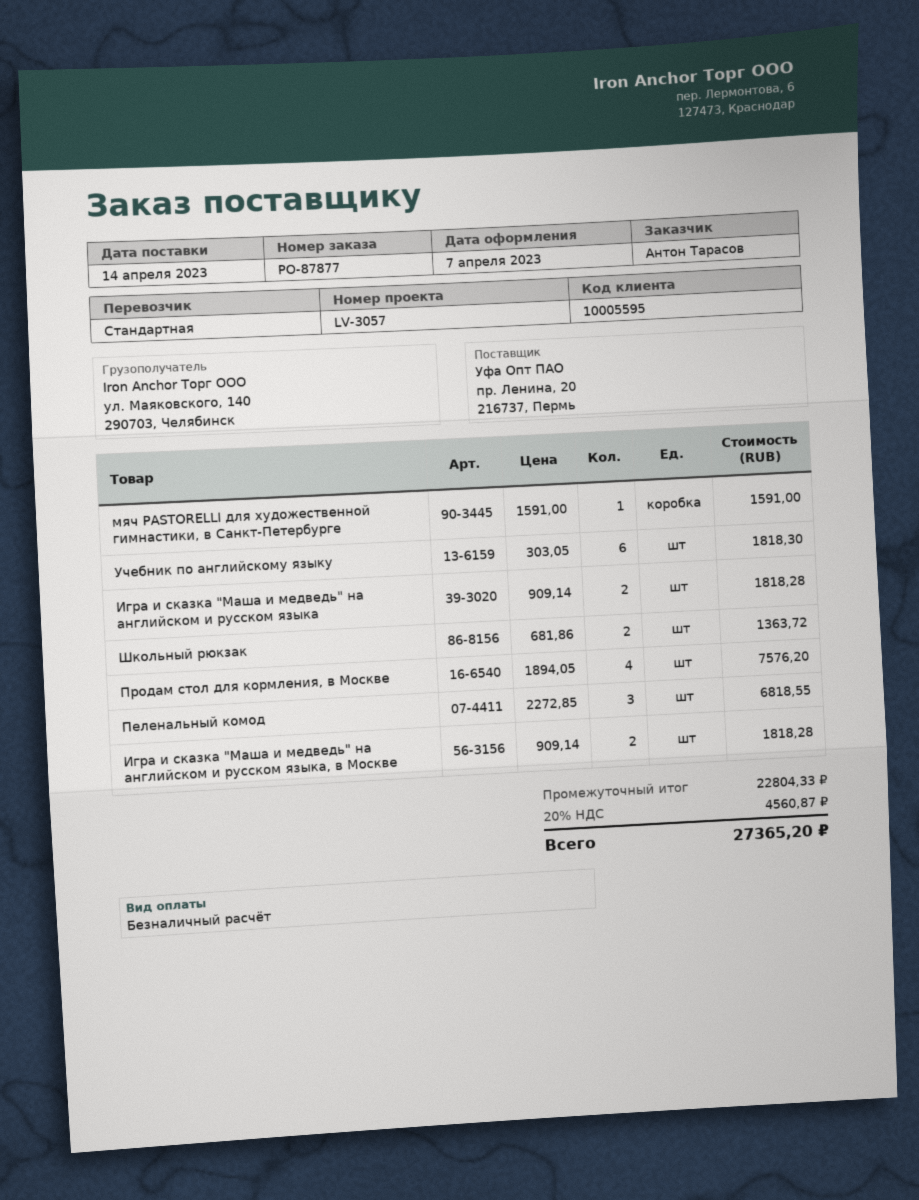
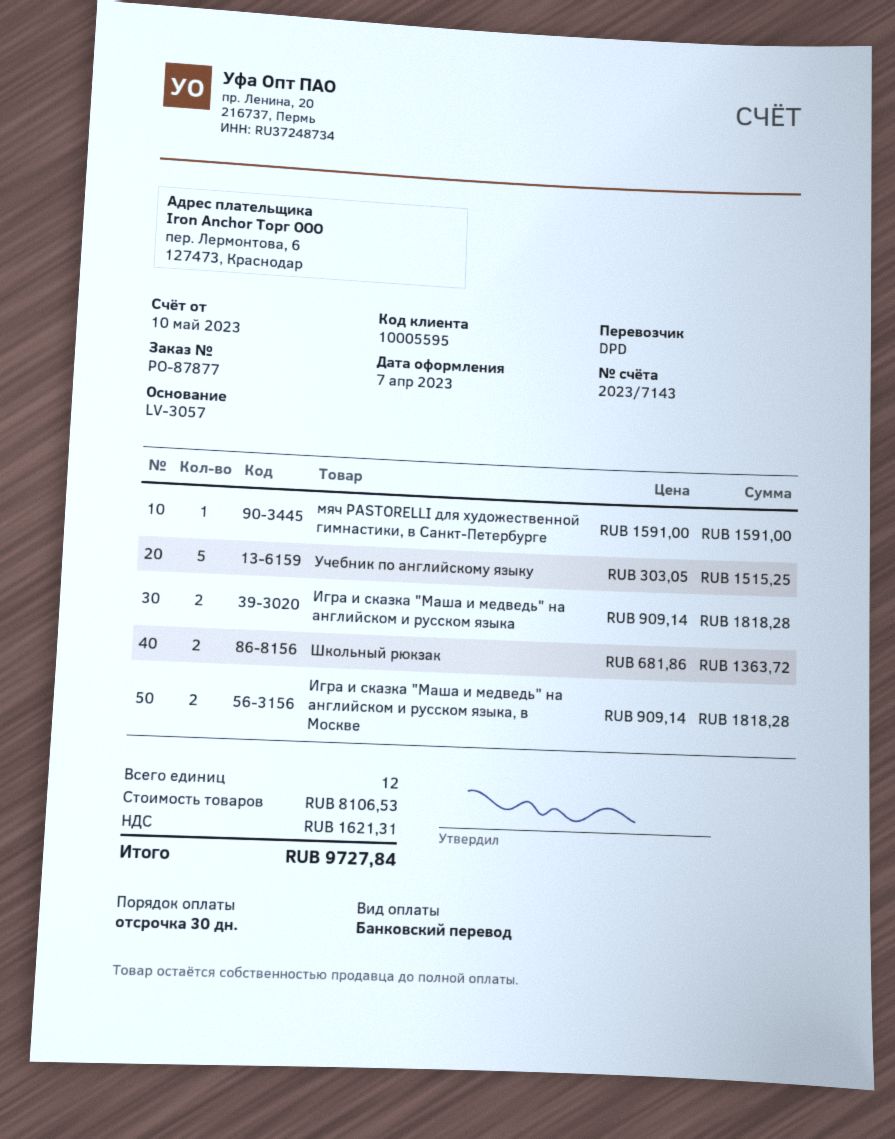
shipping method: standard -> DPD
Учебник по английскому языку: 6 x 303.05 = 1818.30 -> 5 x 303.05 = 1515.25
Продам стол для кормления, в Москве: 4 x 1894.05 = 7576.20 -> none
Пеленальный комод: 3 x 2272.85 = 6818.55 -> none
subtotal: 22804.33 -> 8106.53
tax: 4560.87 -> 1621.31
total: 27365.20 -> 9727.84

